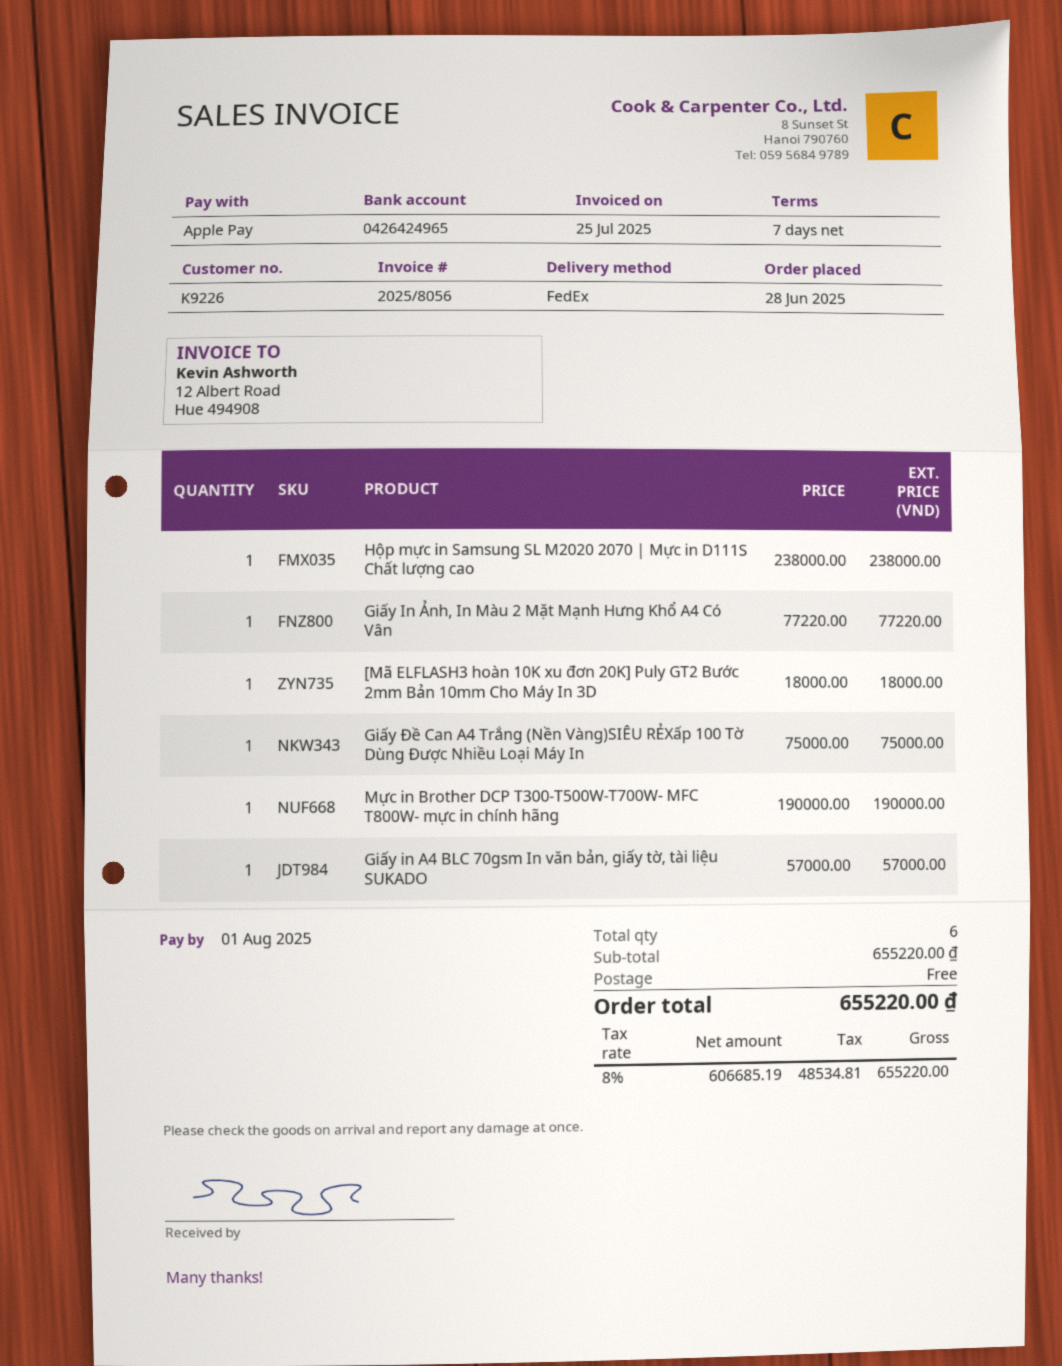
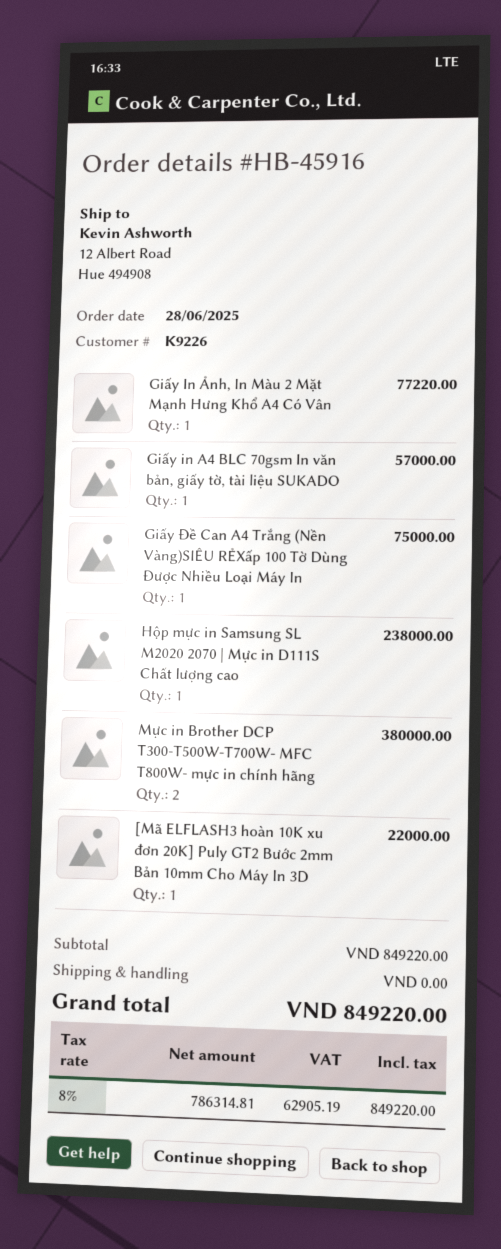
[Mã ELFLASH3 hoàn 10K xu đơn 20K] Puly GT2 Bước 2mm Bản 10mm Cho Máy In 3D: 1 for 18000.00 -> 1 for 22000.00
Mực in Brother DCP T300-T500W-T700W- MFC T800W- mực in chính hãng: 1 for 190000.00 -> 2 for 380000.00
subtotal: 655220.00 -> 849220.00
net: 606685.19 -> 786314.81
tax: 8% = 48534.81 -> 8% = 62905.19
total: 655220.00 -> 849220.00

